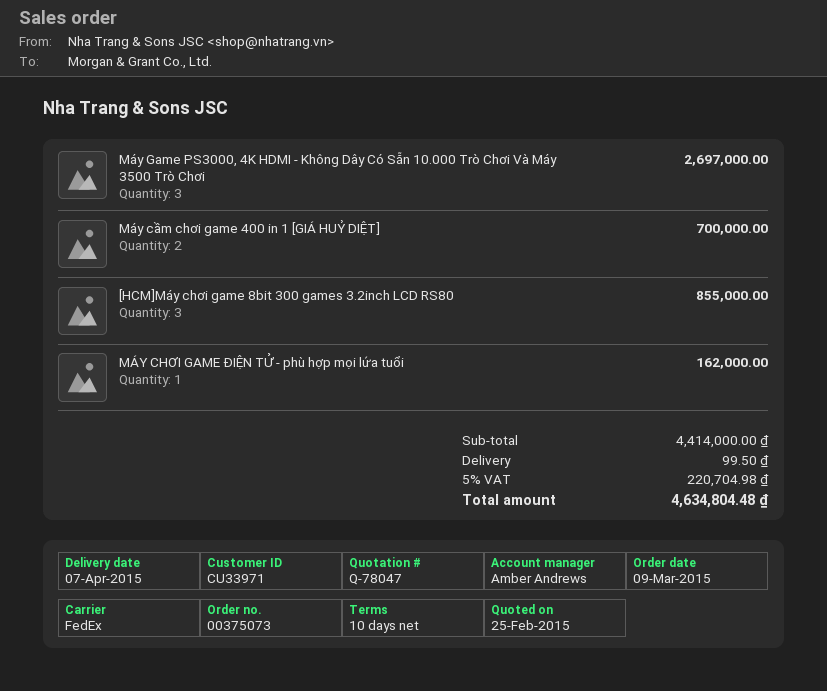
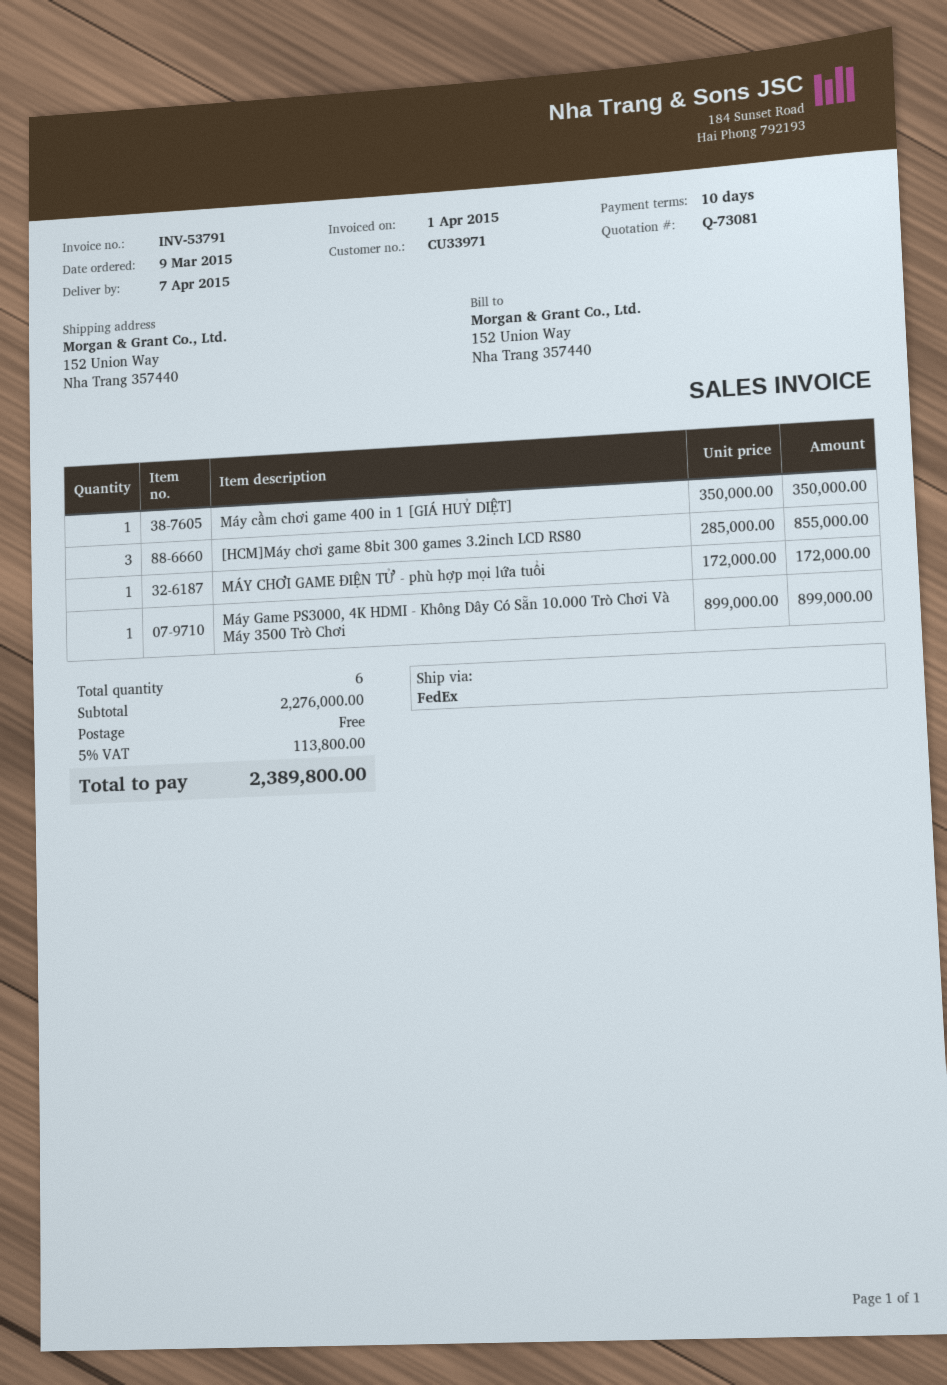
quote number: Q-78047 -> Q-73081
Máy Game PS3000, 4K HDMI - Không Dây Có Sẵn 10.000 Trò Chơi Và Máy 3500 Trò Chơi: 3 for 2697000.00 -> 1 for 899000.00
Máy cầm chơi game 400 in 1 [GIÁ HUỶ DIỆT]: 2 for 700000.00 -> 1 for 350000.00
MÁY CHƠI GAME ĐIỆN TỬ - phù hợp mọi lứa tuổi: 1 for 162000.00 -> 1 for 172000.00
subtotal: 4414000.00 -> 2276000.00
shipping: 99.50 -> 0.00
tax: 5% = 220704.98 -> 5% = 113800.00
total: 4634804.48 -> 2389800.00

